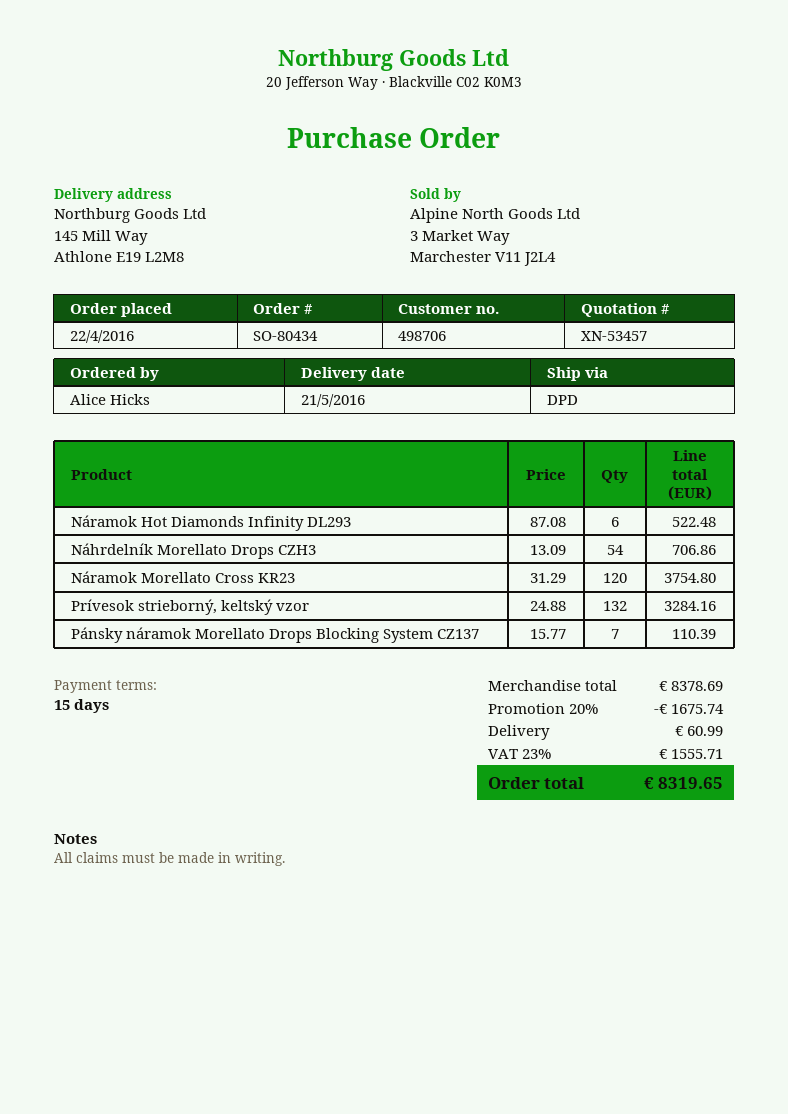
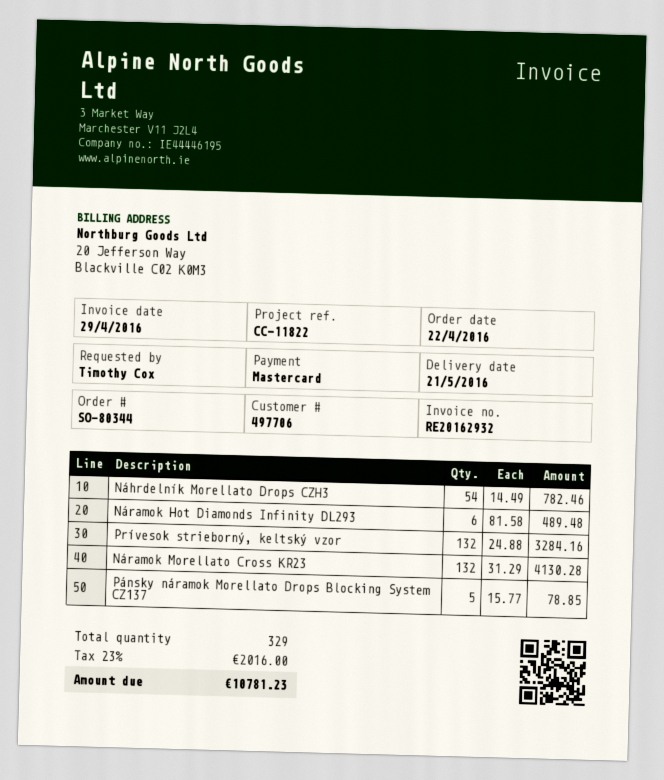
order number: SO-80434 -> SO-80344
customer number: 498706 -> 497706
ordered by: Alice Hicks -> Timothy Cox
Náramok Hot Diamonds Infinity DL293: 6 x 87.08 = 522.48 -> 6 x 81.58 = 489.48
Náhrdelník Morellato Drops CZH3: 54 x 13.09 = 706.86 -> 54 x 14.49 = 782.46
Náramok Morellato Cross KR23: 120 x 31.29 = 3754.80 -> 132 x 31.29 = 4130.28
Pánsky náramok Morellato Drops Blocking System CZ137: 7 x 15.77 = 110.39 -> 5 x 15.77 = 78.85
discount: 20% = 1675.74 -> none
shipping: 60.99 -> none
tax: 23% = 1555.71 -> 23% = 2016.00
total: 8319.65 -> 10781.23

